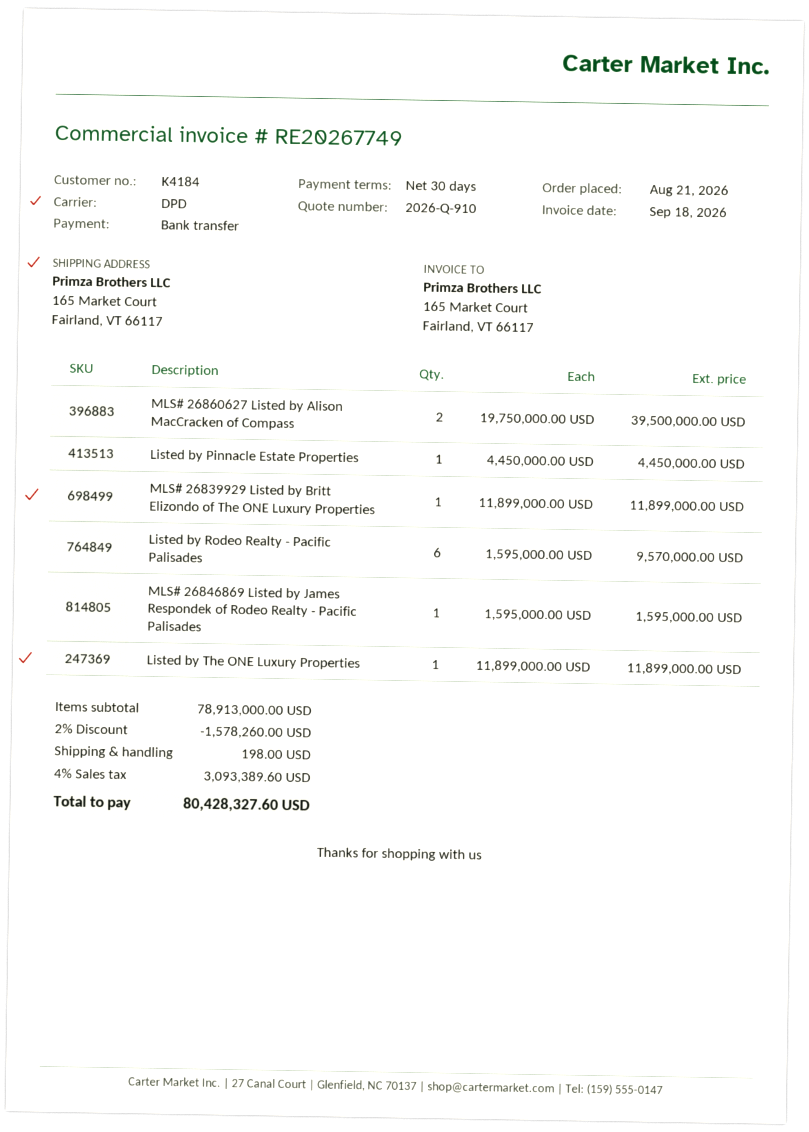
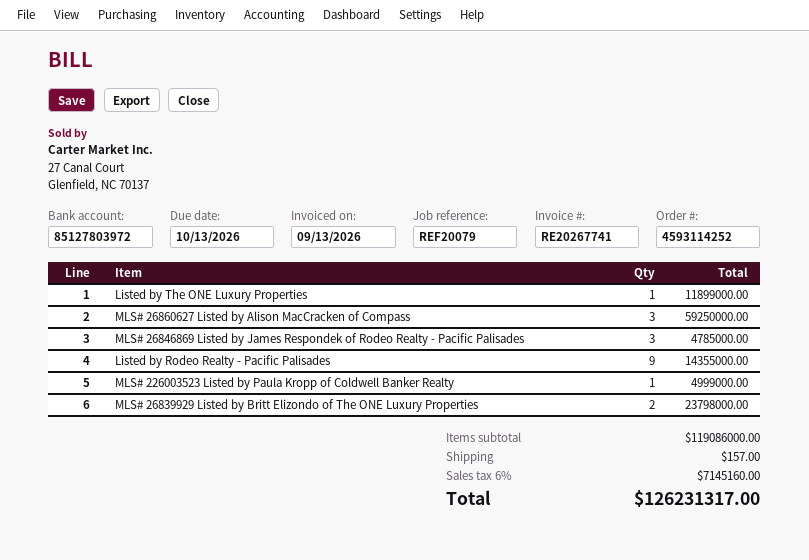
invoice number: RE20267749 -> RE20267741
invoice date: 2026-09-18 -> 2026-09-13
MLS# 26860627 Listed by Alison MacCracken of Compass: 2 for 39500000.00 -> 3 for 59250000.00
Listed by Pinnacle Estate Properties: 1 for 4450000.00 -> none
MLS# 26839929 Listed by Britt Elizondo of The ONE Luxury Properties: 1 for 11899000.00 -> 2 for 23798000.00
Listed by Rodeo Realty - Pacific Palisades: 6 for 9570000.00 -> 9 for 14355000.00
MLS# 26846869 Listed by James Respondek of Rodeo Realty - Pacific Palisades: 1 for 1595000.00 -> 3 for 4785000.00
MLS# 226003523 Listed by Paula Kropp of Coldwell Banker Realty: none -> 1 for 4999000.00
subtotal: 78913000.00 -> 119086000.00
discount: 2% = 1578260.00 -> none
shipping: 198.00 -> 157.00
tax: 4% = 3093389.60 -> 6% = 7145160.00
total: 80428327.60 -> 126231317.00

